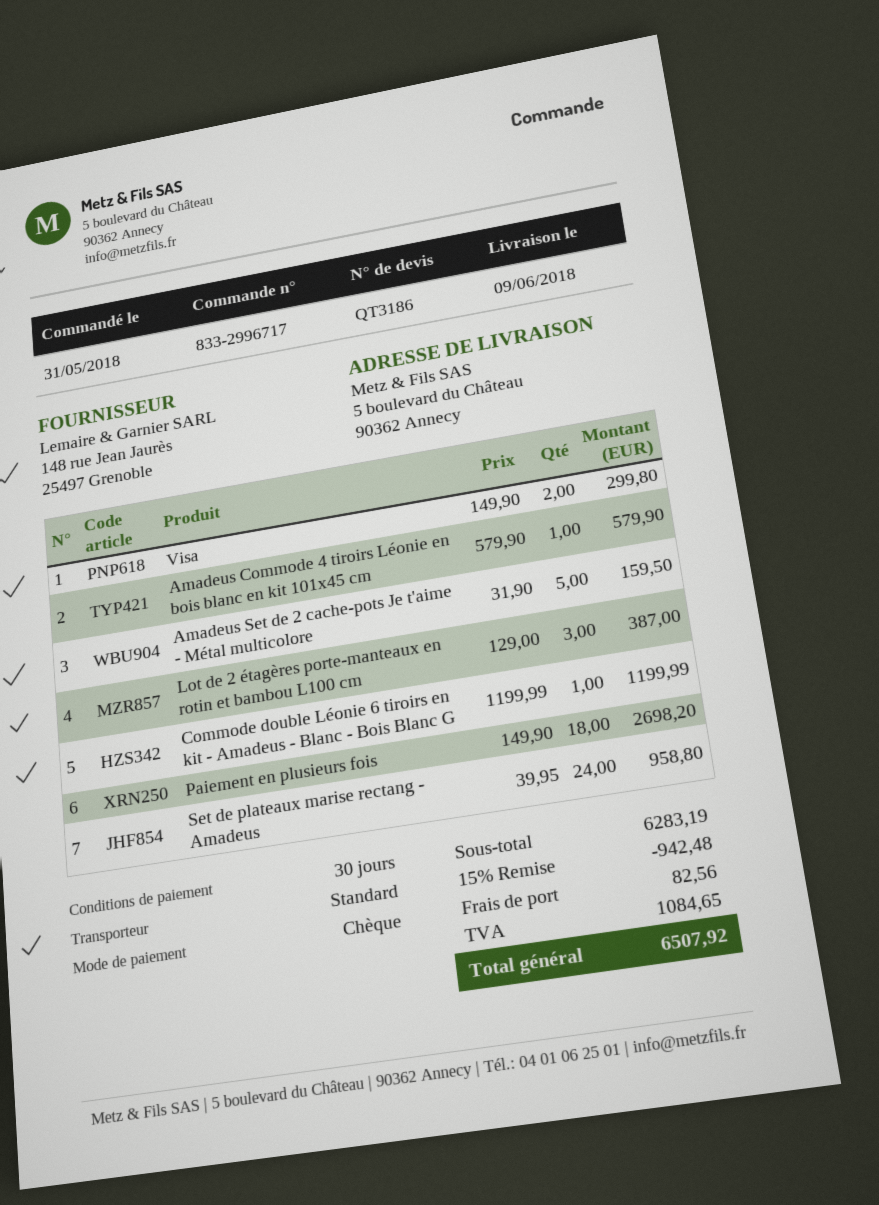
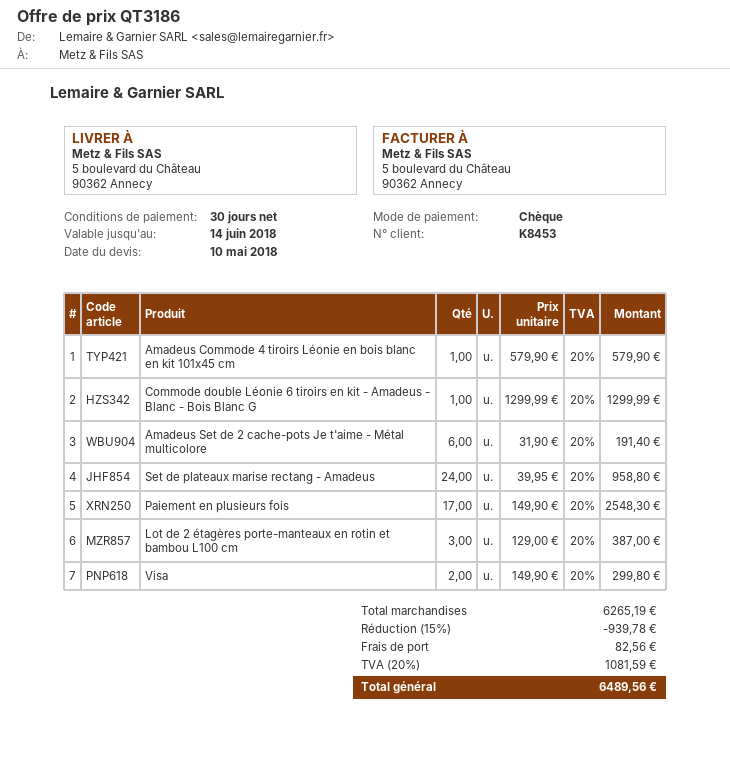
Amadeus Set de 2 cache-pots Je t'aime - Métal multicolore: 5 x 31.90 = 159.50 -> 6 x 31.90 = 191.40
Commode double Léonie 6 tiroirs en kit - Amadeus - Blanc - Bois Blanc G: 1 x 1199.99 = 1199.99 -> 1 x 1299.99 = 1299.99
Paiement en plusieurs fois: 18 x 149.90 = 2698.20 -> 17 x 149.90 = 2548.30
subtotal: 6283.19 -> 6265.19
discount: 15% = 942.48 -> 15% = 939.78
tax: 1084.65 -> 1081.59
total: 6507.92 -> 6489.56

